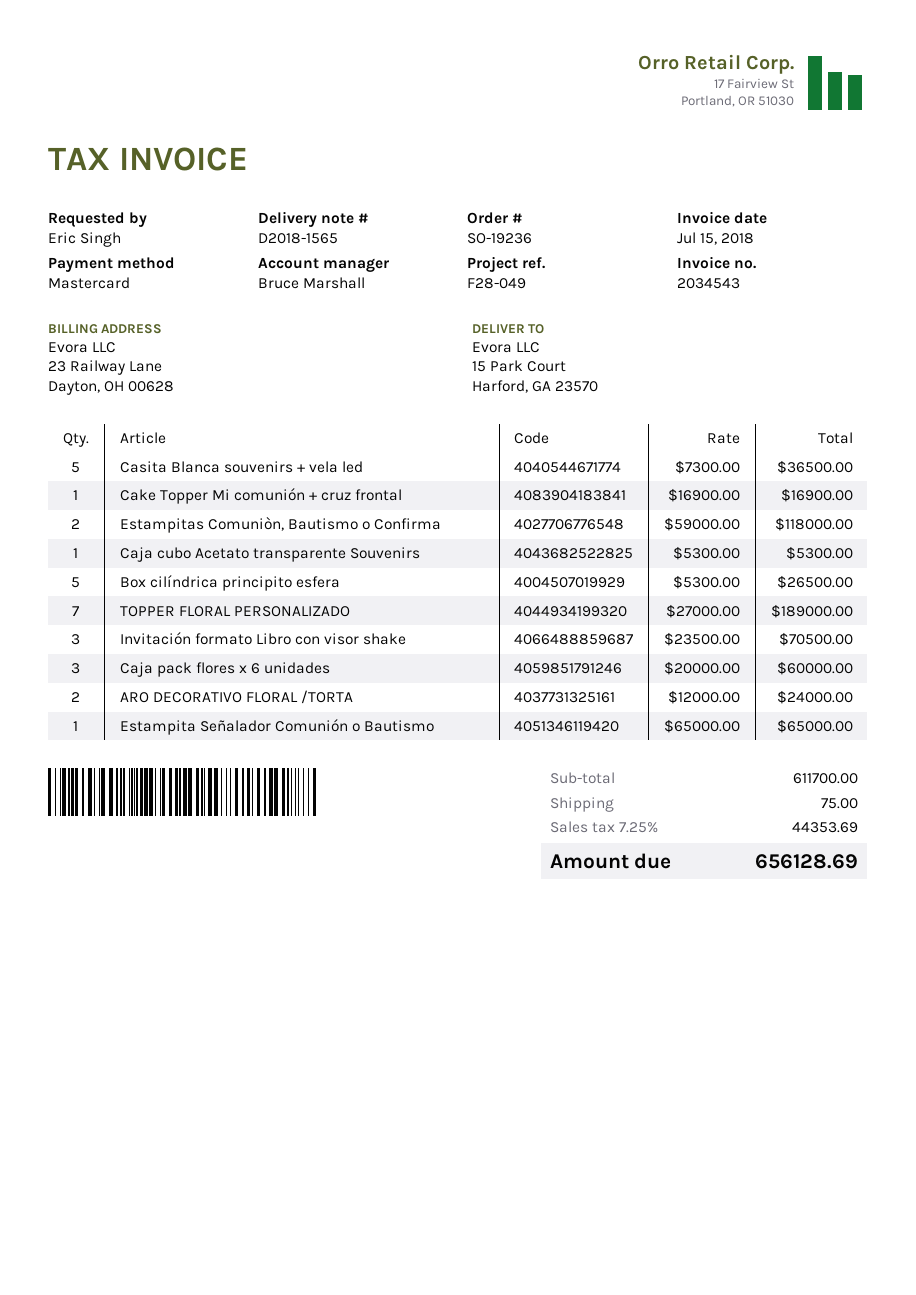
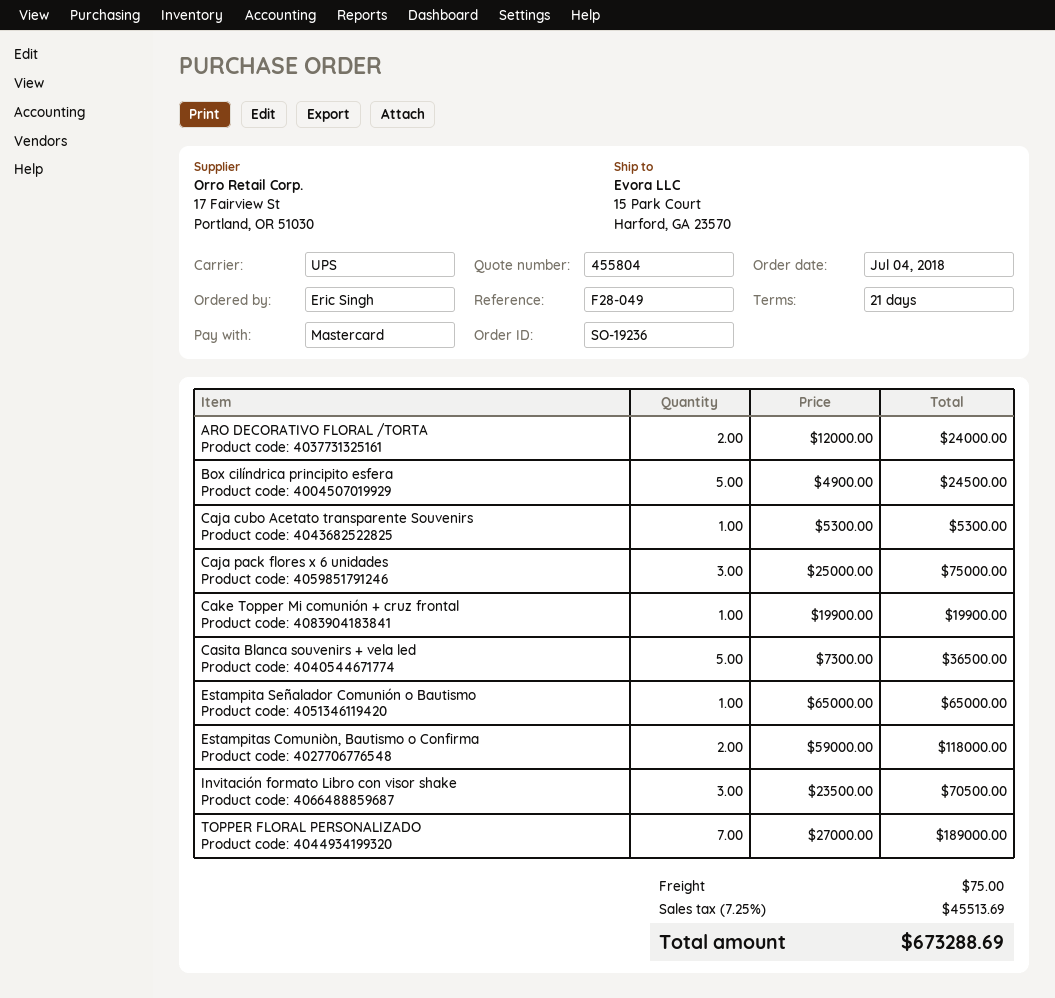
Cake Topper Mi comunión + cruz frontal: 1 x 16900.00 = 16900.00 -> 1 x 19900.00 = 19900.00
Box cilíndrica principito esfera: 5 x 5300.00 = 26500.00 -> 5 x 4900.00 = 24500.00
Caja pack flores x 6 unidades: 3 x 20000.00 = 60000.00 -> 3 x 25000.00 = 75000.00
tax: 7.25% = 44353.69 -> 7.25% = 45513.69
total: 656128.69 -> 673288.69

